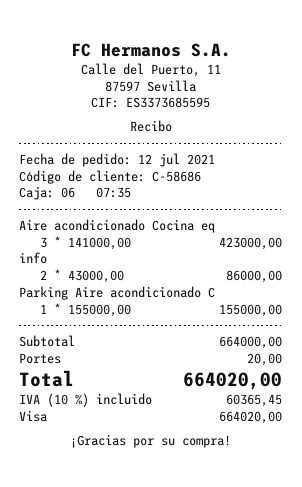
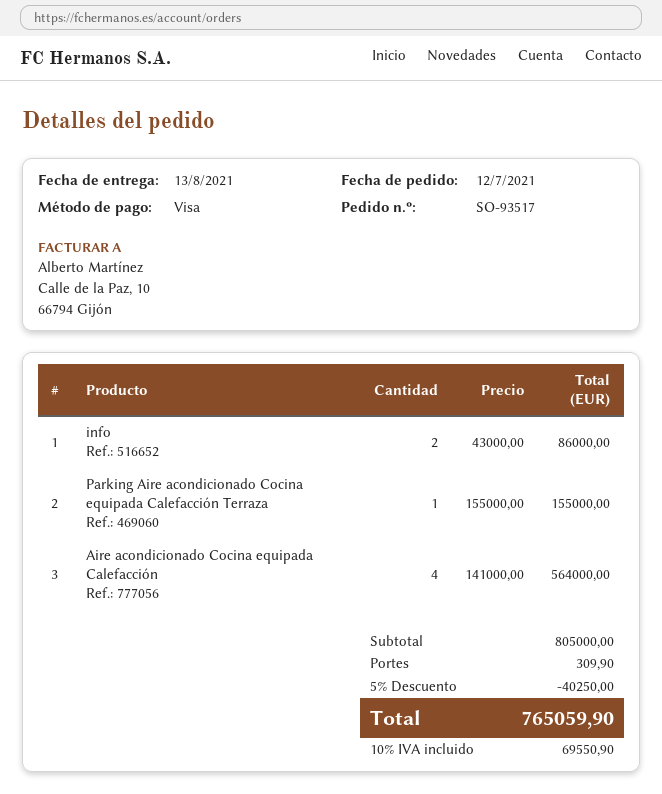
Aire acondicionado Cocina eq: 3 x 141000.00 = 423000.00 -> 4 x 141000.00 = 564000.00
subtotal: 664000.00 -> 805000.00
discount: none -> 5% = 40250.00
shipping: 20.00 -> 309.90
tax: 10% = 60365.45 -> 10% = 69550.90
total: 664020.00 -> 765059.90

